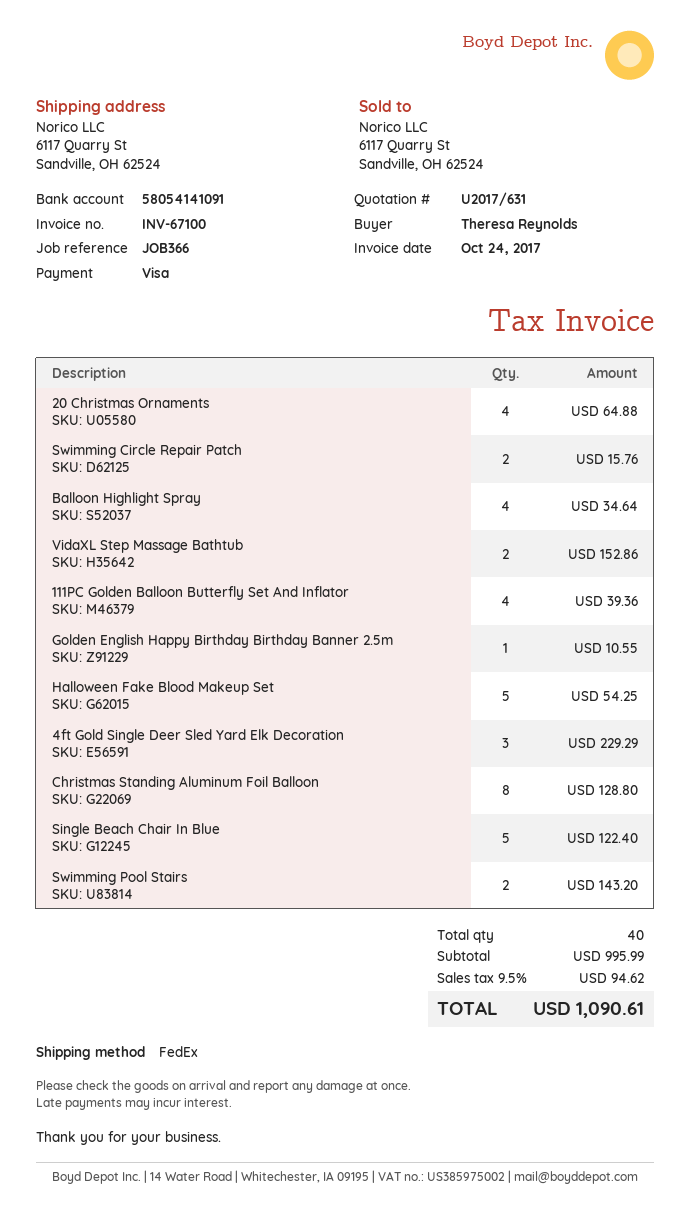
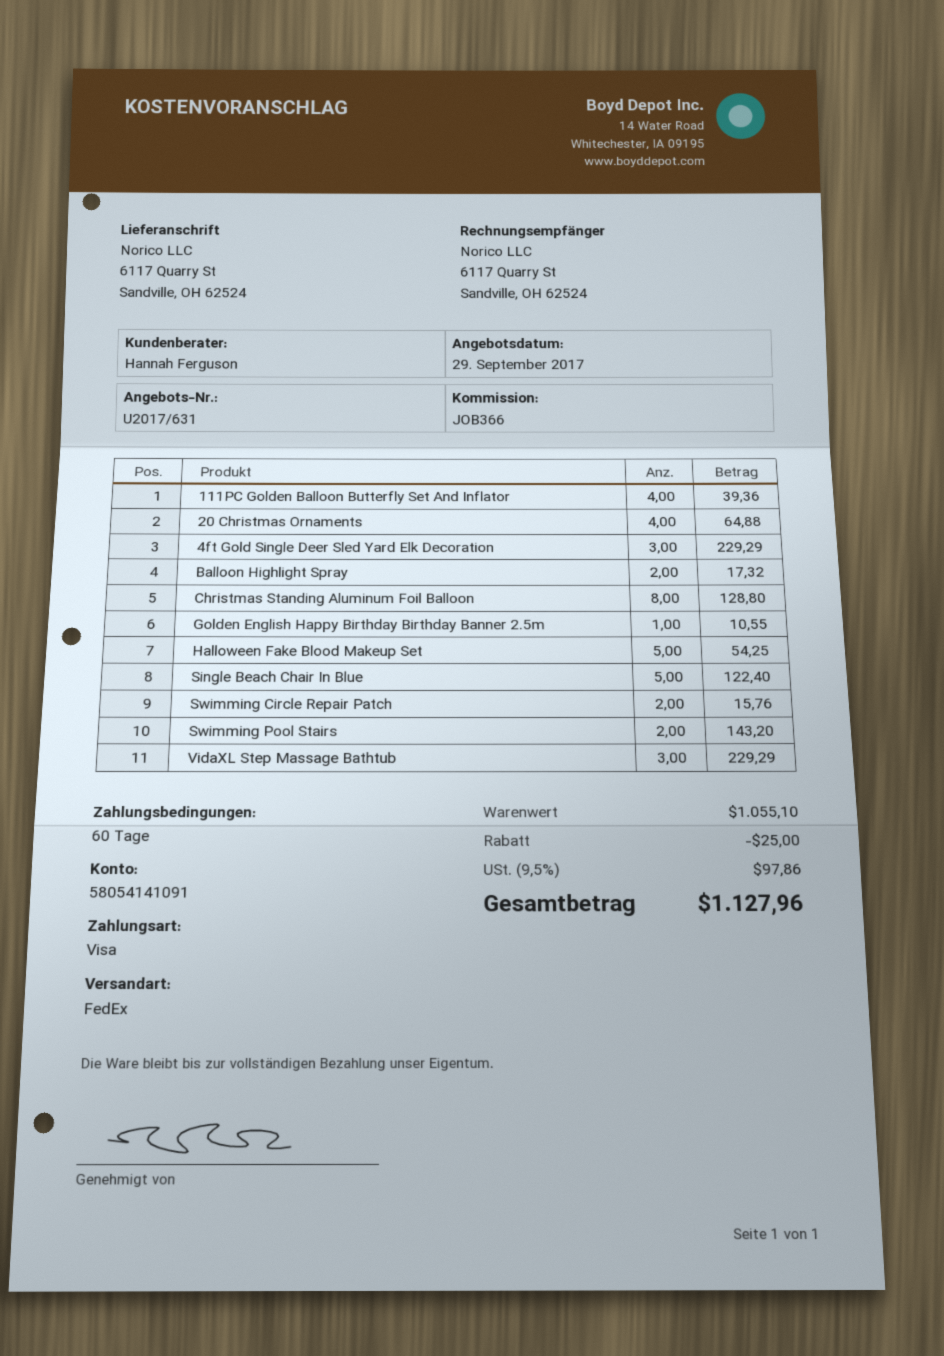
Balloon Highlight Spray: 4 for 34.64 -> 2 for 17.32
VidaXL Step Massage Bathtub: 2 for 152.86 -> 3 for 229.29
subtotal: 995.99 -> 1055.10
discount: none -> 25.00
tax: 9.5% = 94.62 -> 9.5% = 97.86
total: 1090.61 -> 1127.96

